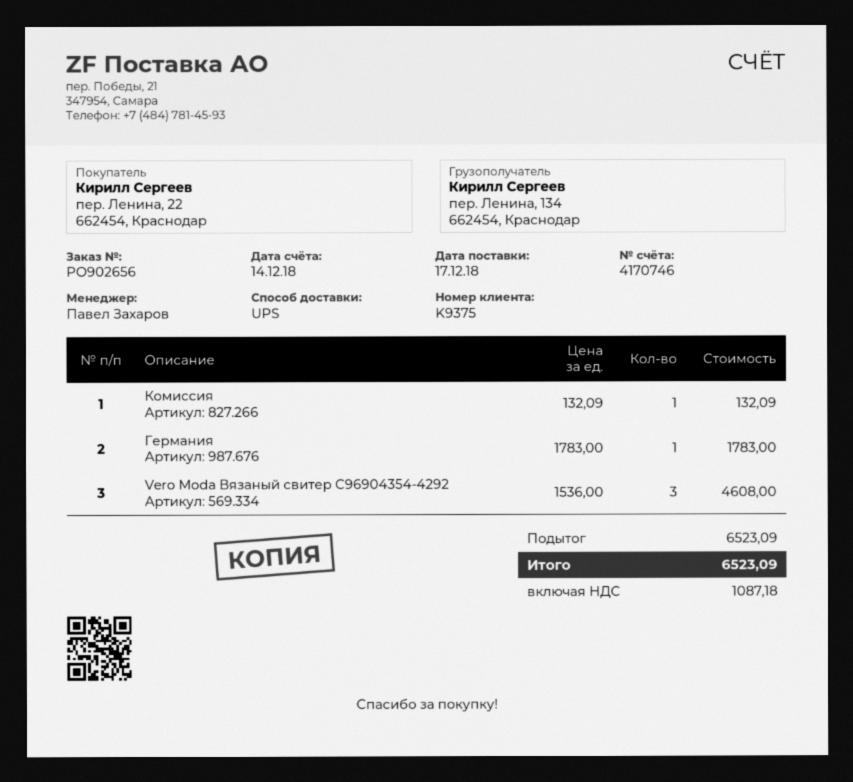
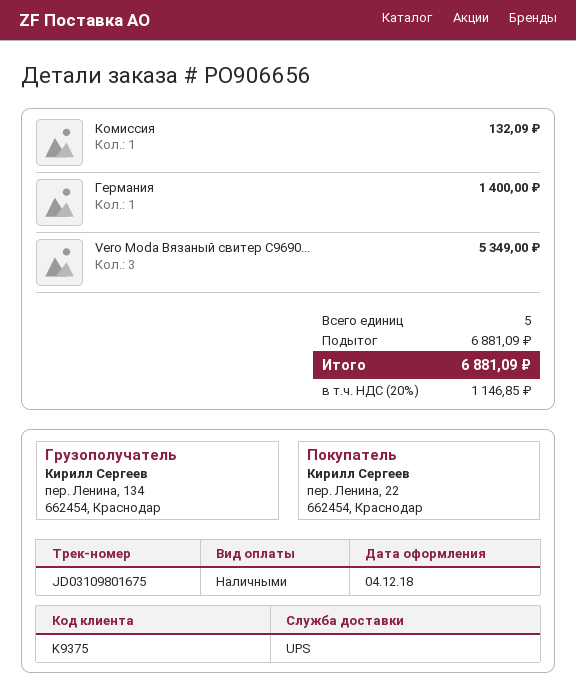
order number: PO902656 -> PO906656
Германия: 1 for 1783.00 -> 1 for 1400.00
Vero Moda Вязаный свитер C96904354-4292: 3 for 4608.00 -> 3 for 5349.00
subtotal: 6523.09 -> 6881.09
tax: 1087.18 -> 1146.85
total: 6523.09 -> 6881.09

